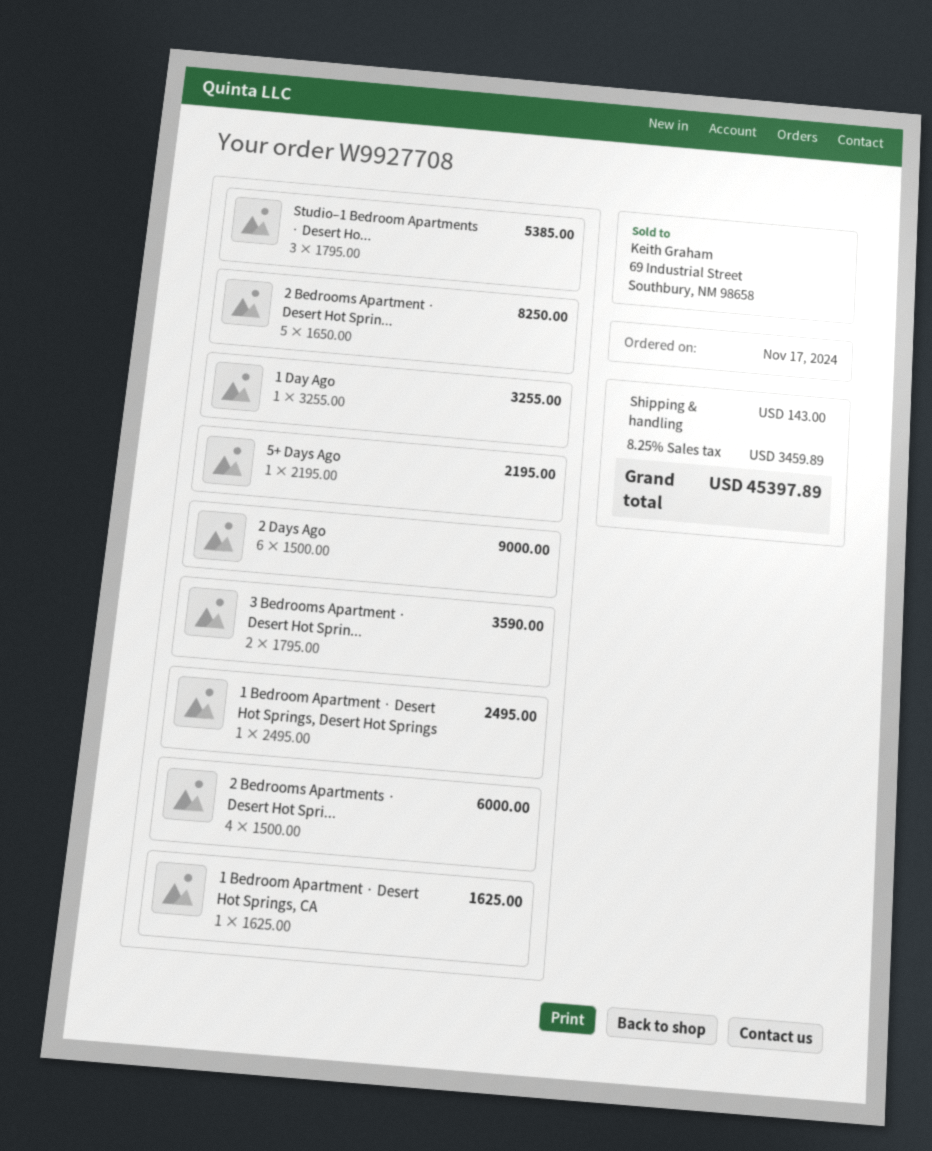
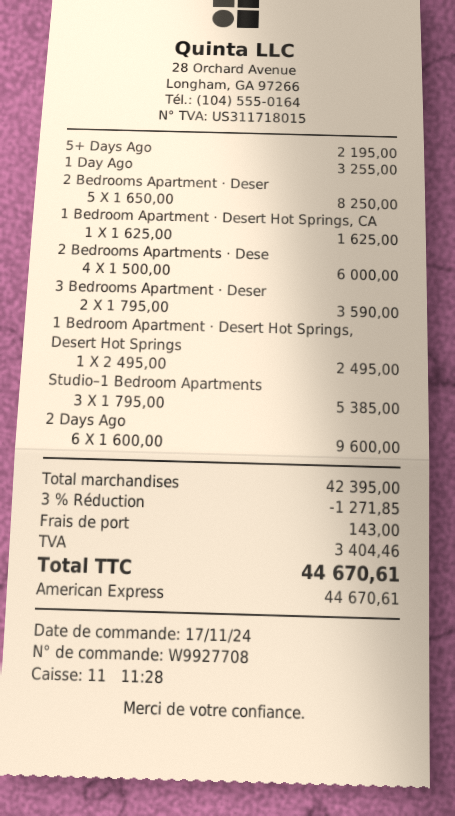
2 Days Ago: 6 x 1500.00 = 9000.00 -> 6 x 1600.00 = 9600.00
discount: none -> 3% = 1271.85
tax: 3459.89 -> 3404.46
total: 45397.89 -> 44670.61

